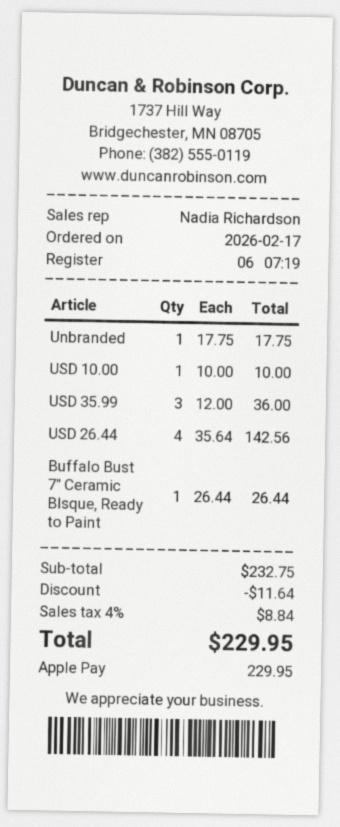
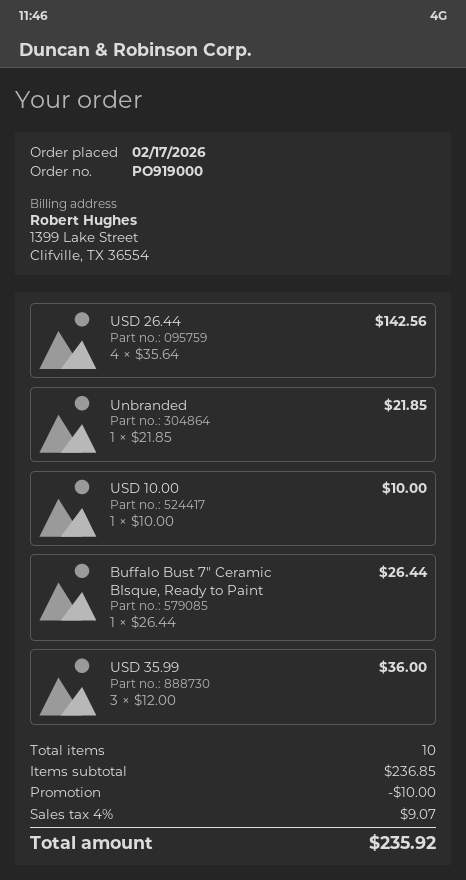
Unbranded: 1 x 17.75 = 17.75 -> 1 x 21.85 = 21.85
subtotal: 232.75 -> 236.85
discount: 11.64 -> 10.00
tax: 4% = 8.84 -> 4% = 9.07
total: 229.95 -> 235.92

